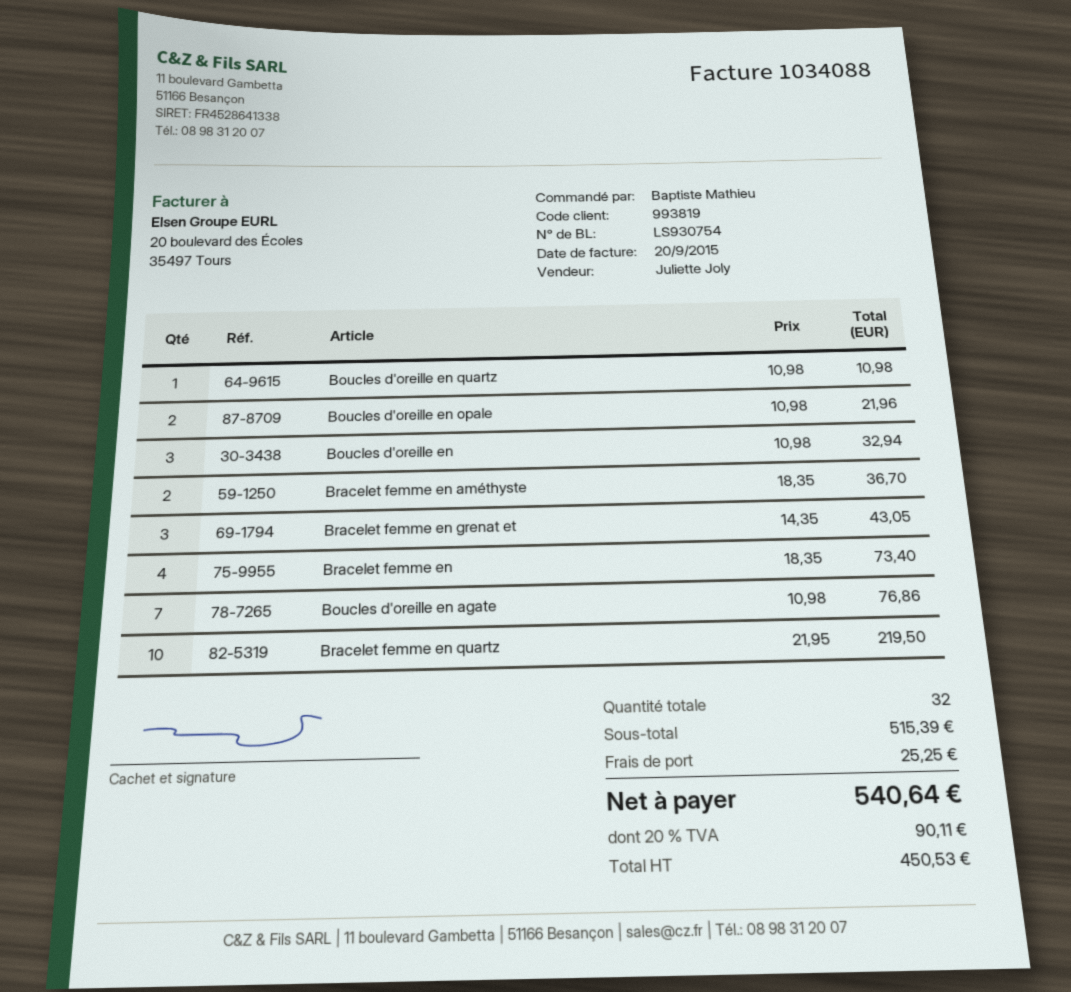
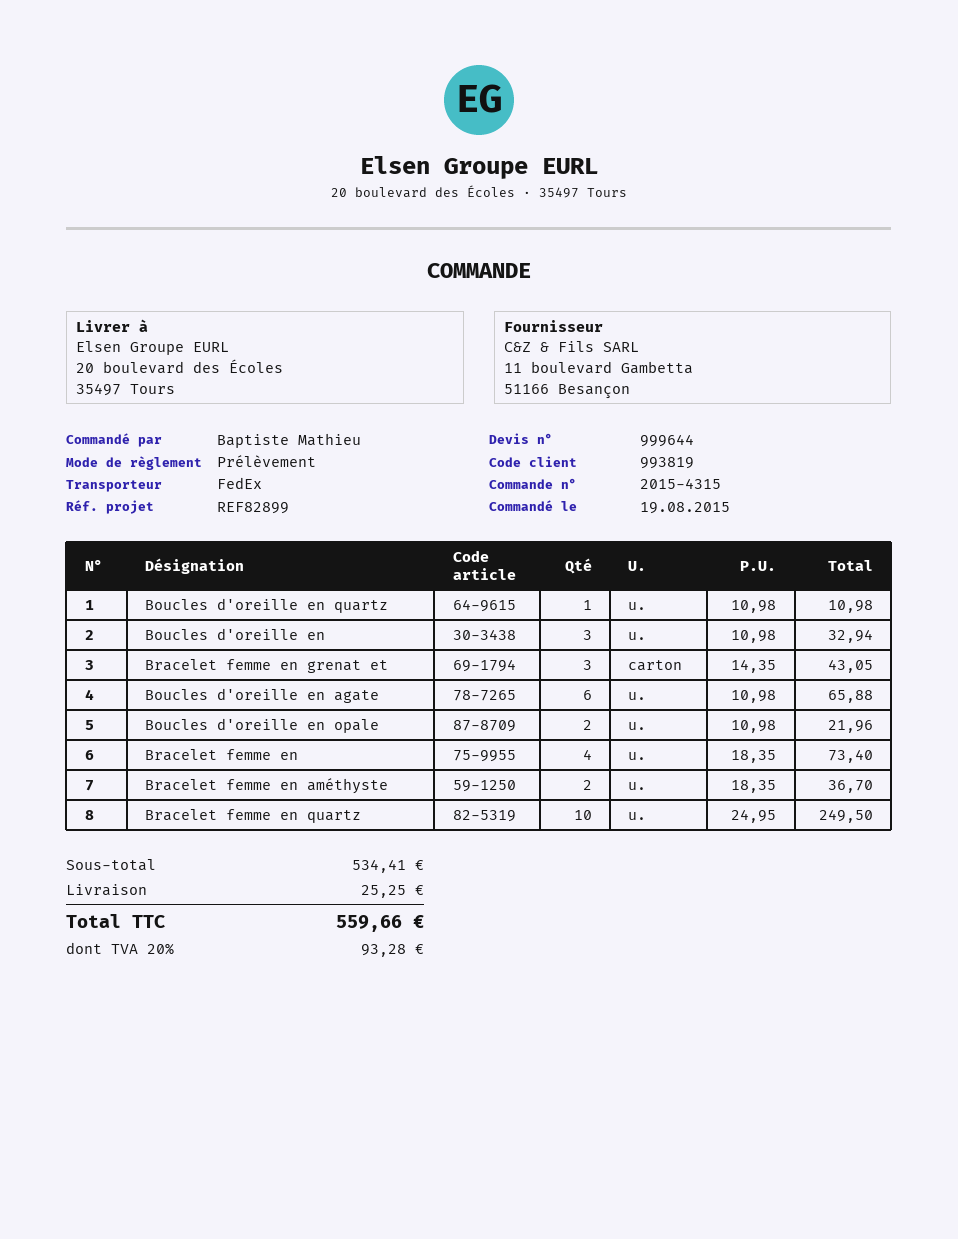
Boucles d'oreille en agate: 7 x 10.98 = 76.86 -> 6 x 10.98 = 65.88
Bracelet femme en quartz: 10 x 21.95 = 219.50 -> 10 x 24.95 = 249.50
subtotal: 515.39 -> 534.41
tax: 20% = 90.11 -> 20% = 93.28
total: 540.64 -> 559.66

